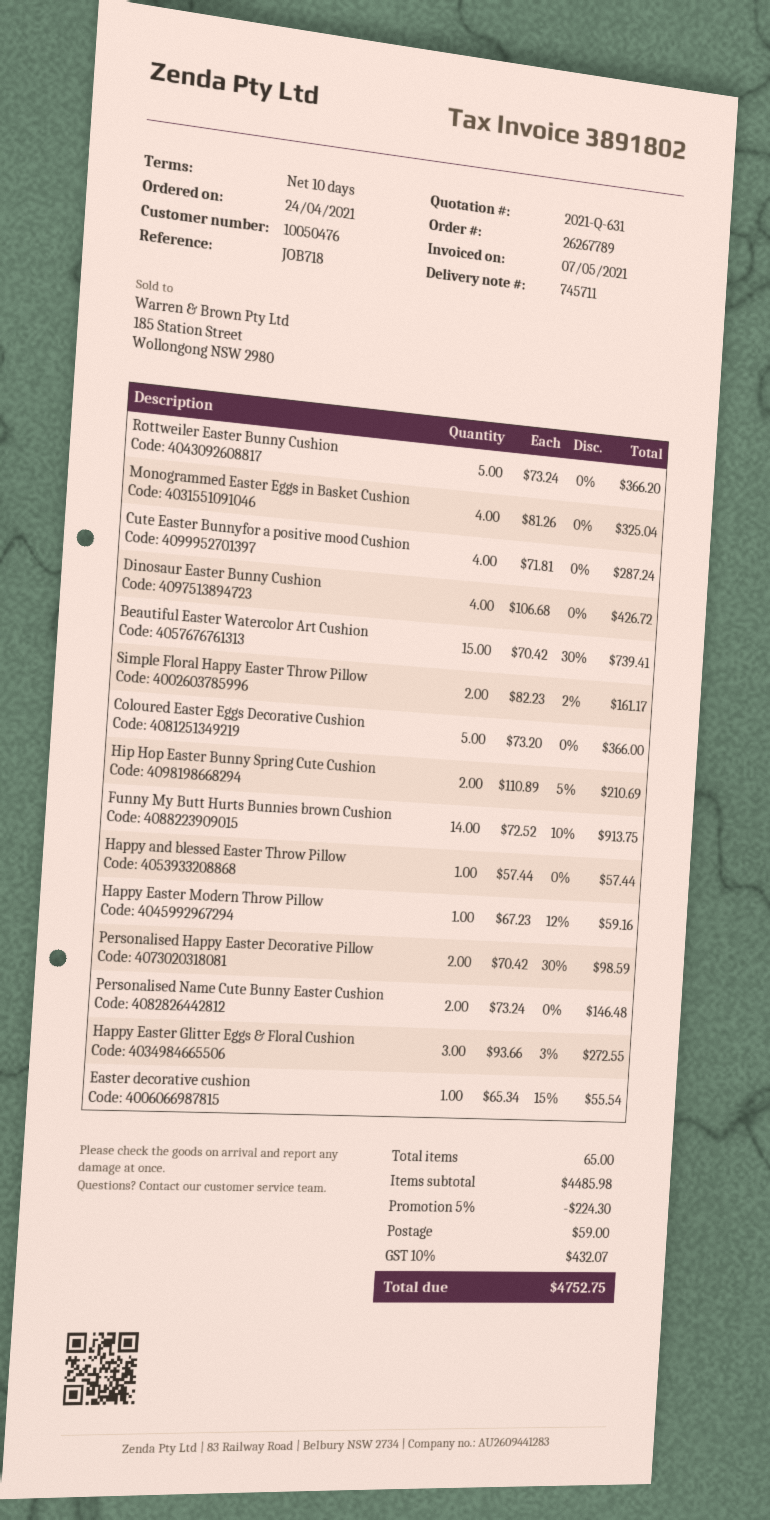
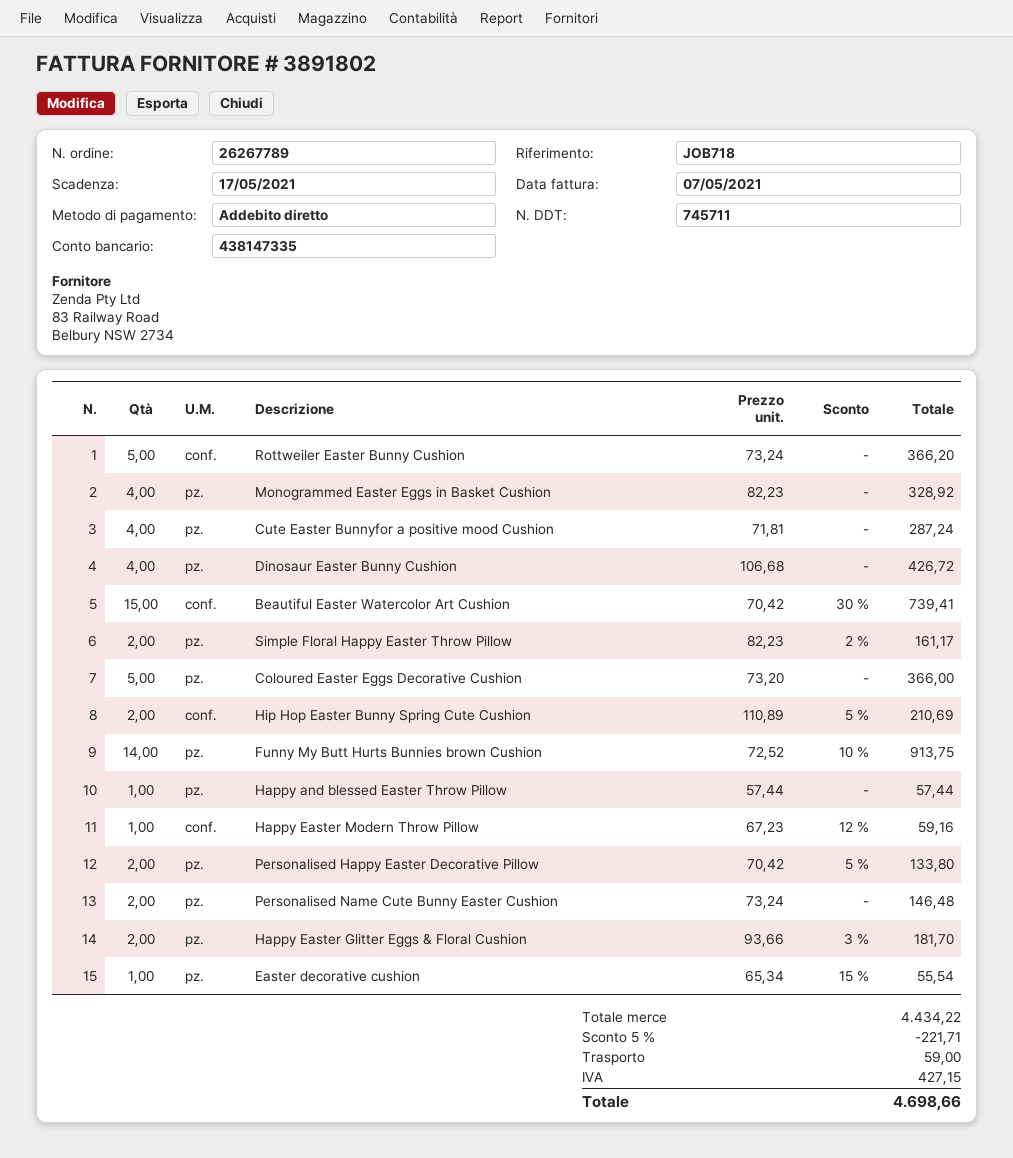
Monogrammed Easter Eggs in Basket Cushion: 4 x 81.26 = 325.04 -> 4 x 82.23 = 328.92
Personalised Happy Easter Decorative Pillow: 2 x 70.42 - 30% = 98.59 -> 2 x 70.42 - 5% = 133.80
Happy Easter Glitter Eggs & Floral Cushion: 3 x 93.66 - 3% = 272.55 -> 2 x 93.66 - 3% = 181.70
subtotal: 4485.98 -> 4434.22
discount: 5% = 224.30 -> 5% = 221.71
tax: 432.07 -> 427.15
total: 4752.75 -> 4698.66

